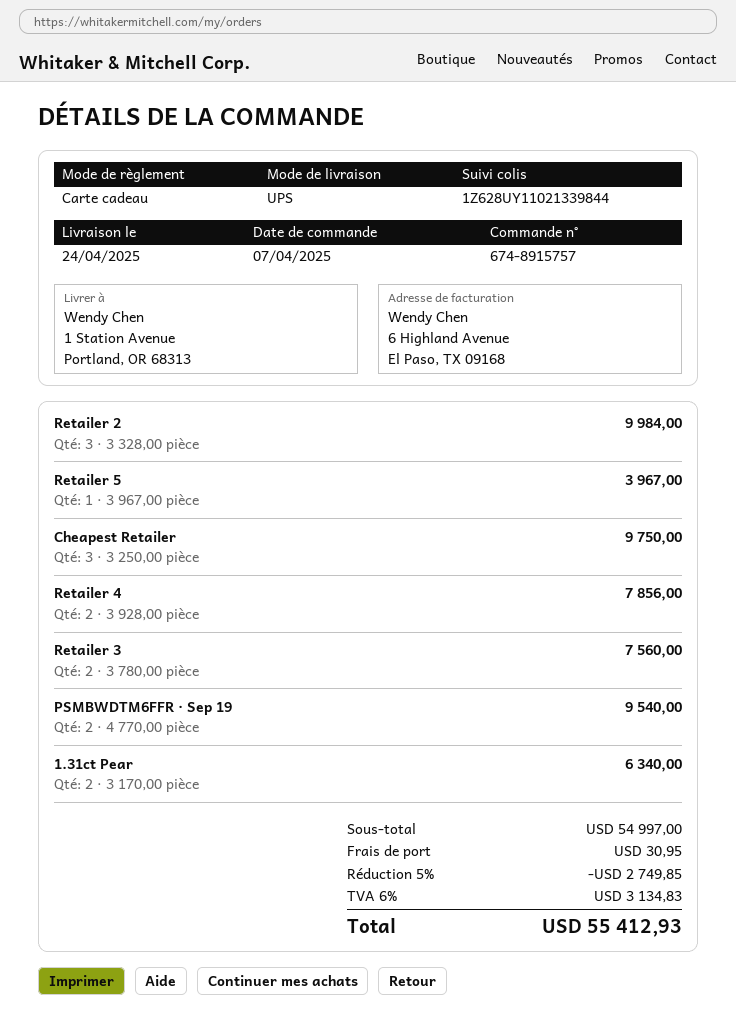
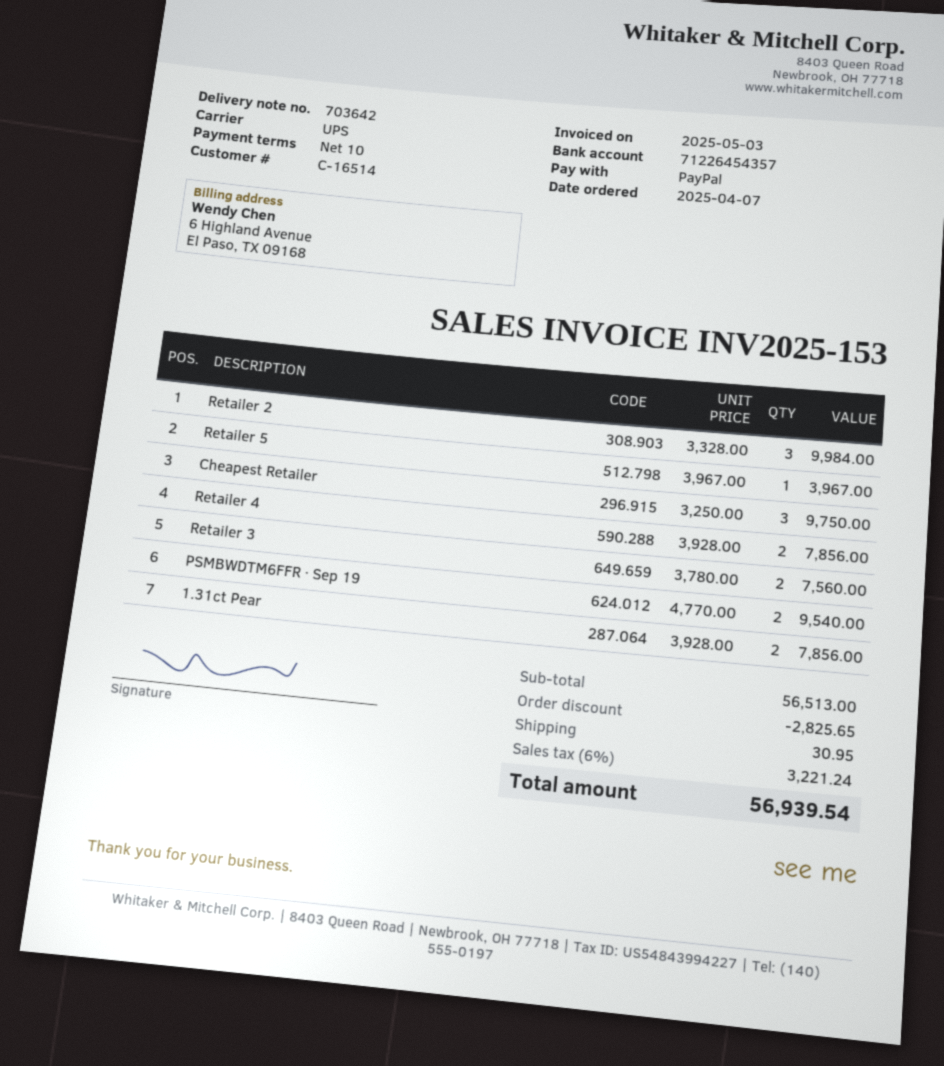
payment method: gift card -> PayPal
1.31ct Pear: 2 x 3170.00 = 6340.00 -> 2 x 3928.00 = 7856.00
subtotal: 54997.00 -> 56513.00
discount: 2749.85 -> 2825.65
tax: 6% = 3134.83 -> 6% = 3221.24
total: 55412.93 -> 56939.54

